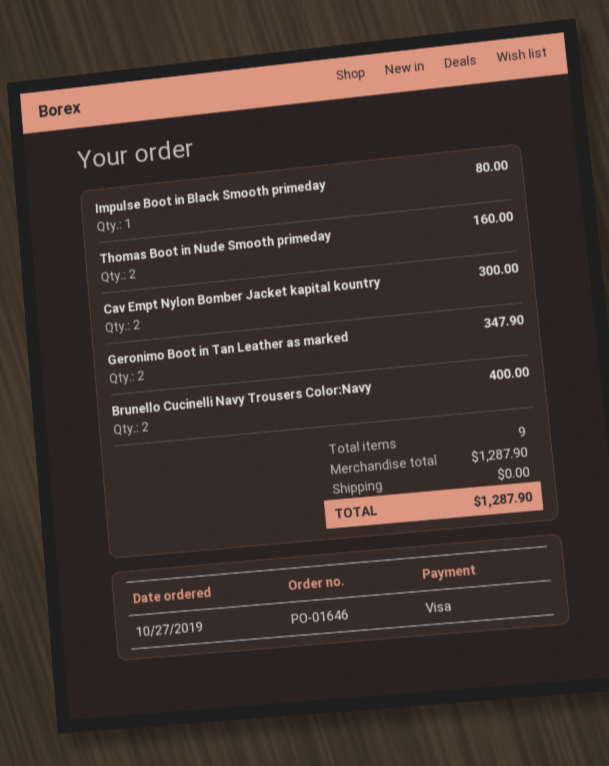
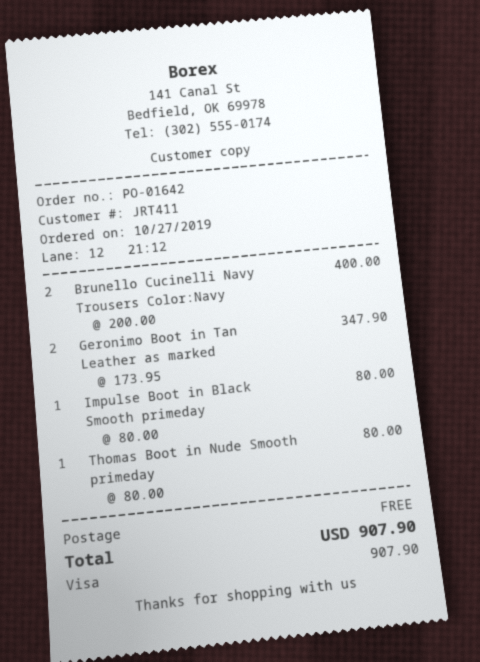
order number: PO-01646 -> PO-01642
Thomas Boot in Nude Smooth primeday: 2 for 160.00 -> 1 for 80.00
Cav Empt Nylon Bomber Jacket kapital kountry: 2 for 300.00 -> none
total: 1287.90 -> 907.90

